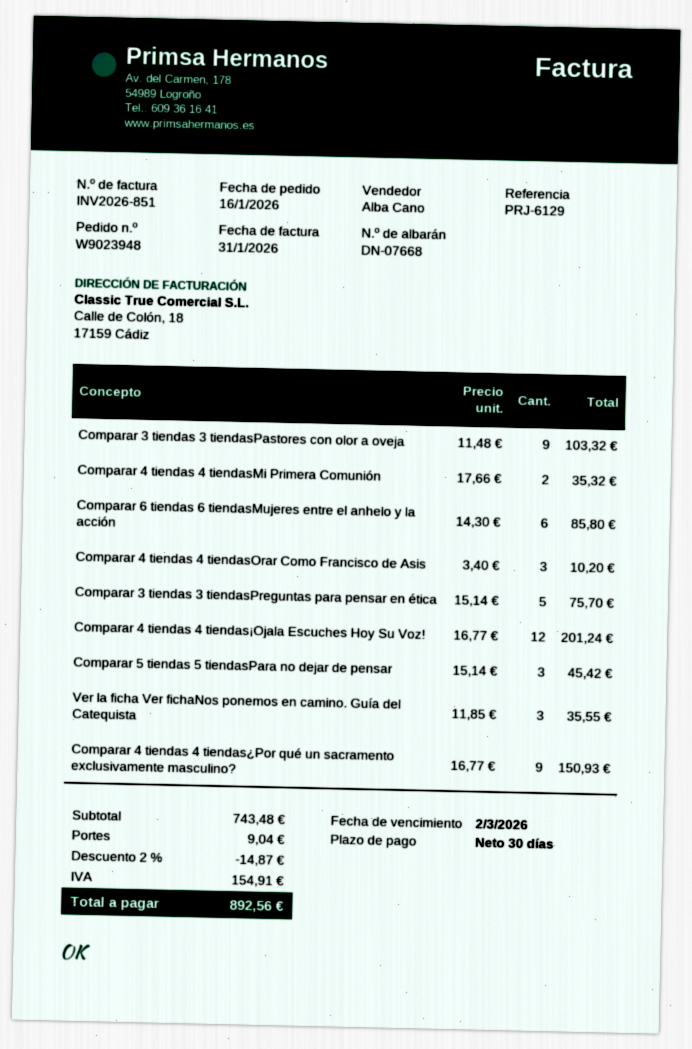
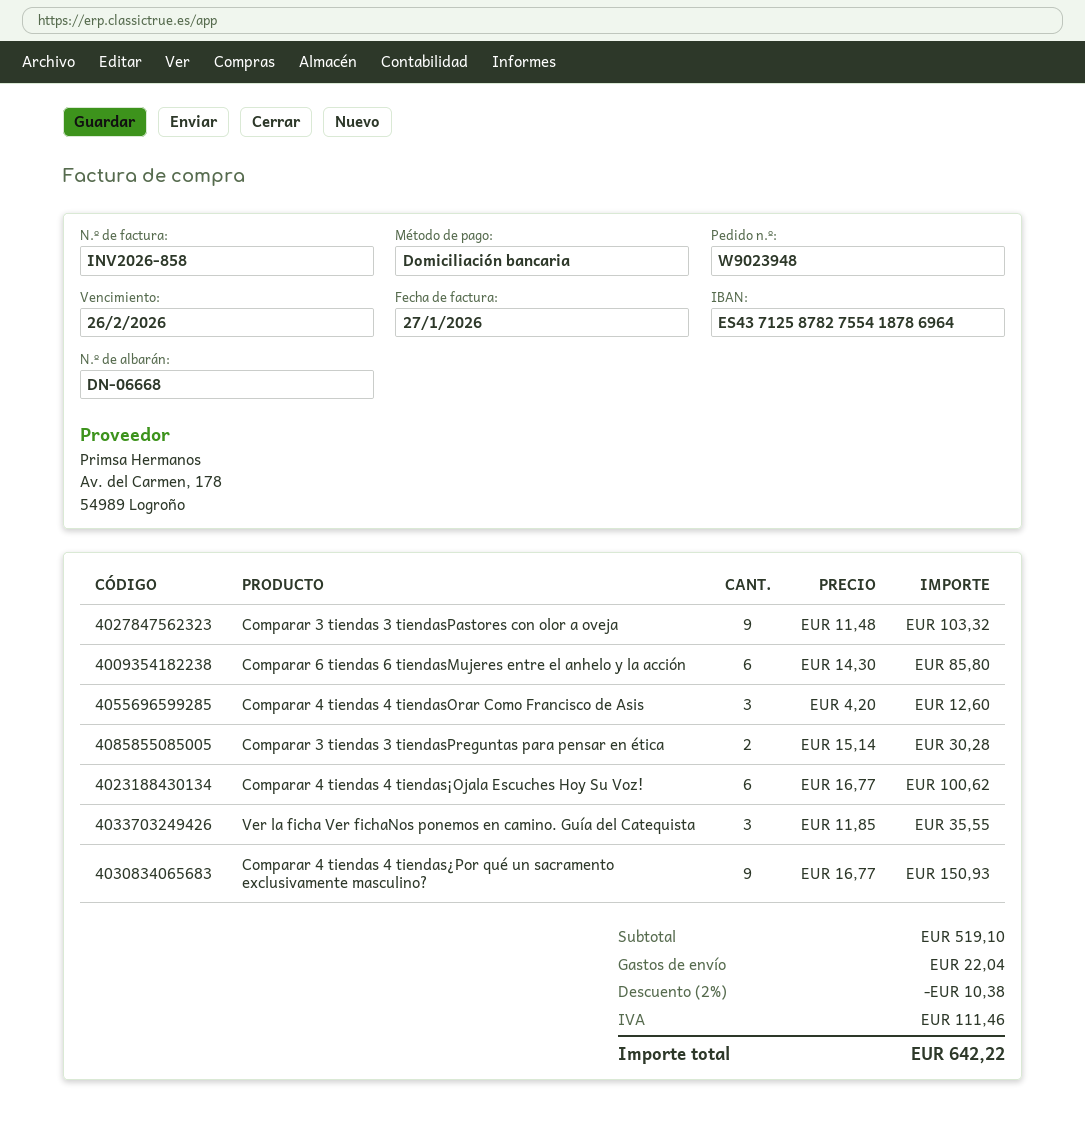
delivery note number: DN-07668 -> DN-06668
invoice number: INV2026-851 -> INV2026-858
invoice date: 2026-01-31 -> 2026-01-27
due date: 2026-03-02 -> 2026-02-26
Comparar 4 tiendas 4 tiendasMi Primera Comunión: 2 x 17.66 = 35.32 -> none
Comparar 4 tiendas 4 tiendasOrar Como Francisco de Asis: 3 x 3.40 = 10.20 -> 3 x 4.20 = 12.60
Comparar 3 tiendas 3 tiendasPreguntas para pensar en ética: 5 x 15.14 = 75.70 -> 2 x 15.14 = 30.28
Comparar 4 tiendas 4 tiendas¡Ojala Escuches Hoy Su Voz!: 12 x 16.77 = 201.24 -> 6 x 16.77 = 100.62
Comparar 5 tiendas 5 tiendasPara no dejar de pensar: 3 x 15.14 = 45.42 -> none
subtotal: 743.48 -> 519.10
discount: 2% = 14.87 -> 2% = 10.38
shipping: 9.04 -> 22.04
tax: 154.91 -> 111.46
total: 892.56 -> 642.22

